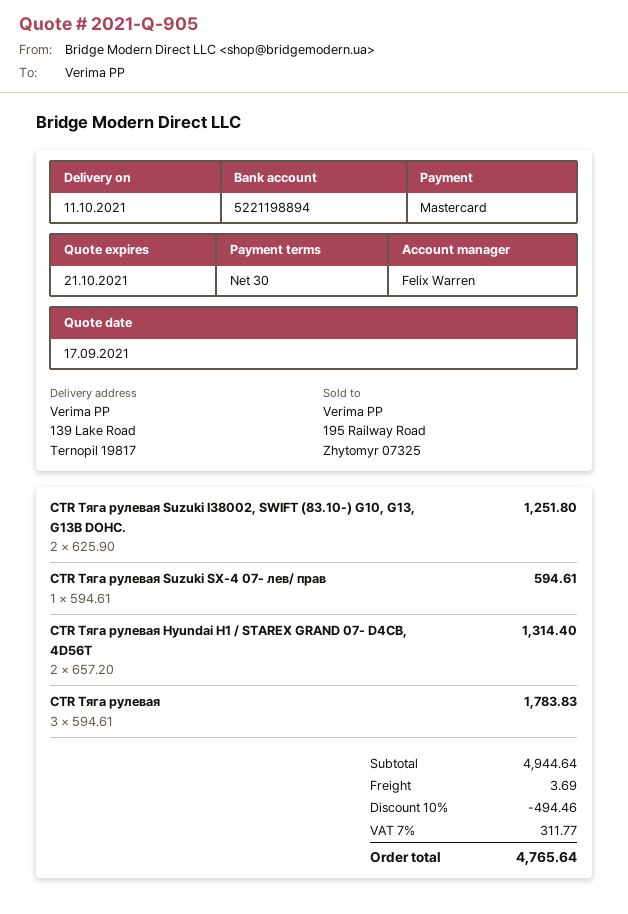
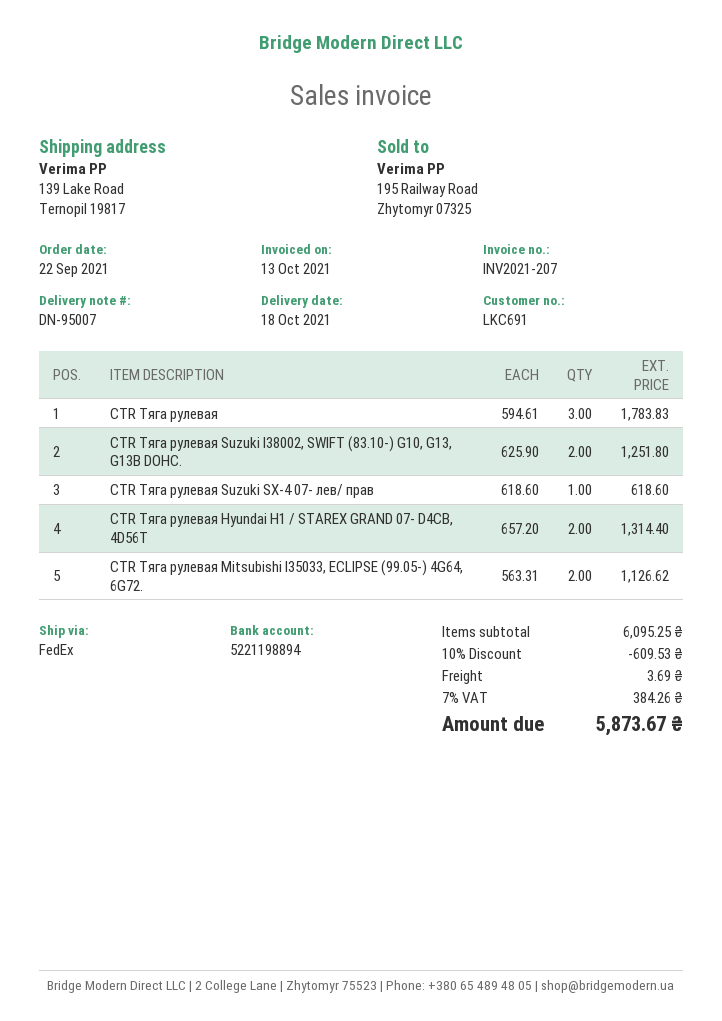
delivery date: 2021-10-11 -> 2021-10-18
CTR Тяга рулевая Suzuki SX-4 07- лев/ прав: 1 x 594.61 = 594.61 -> 1 x 618.60 = 618.60
CTR Тяга рулевая Mitsubishi I35033, ECLIPSE (99.05-) 4G64, 6G72.: none -> 2 x 563.31 = 1126.62
subtotal: 4944.64 -> 6095.25
discount: 10% = 494.46 -> 10% = 609.53
tax: 7% = 311.77 -> 7% = 384.26
total: 4765.64 -> 5873.67

